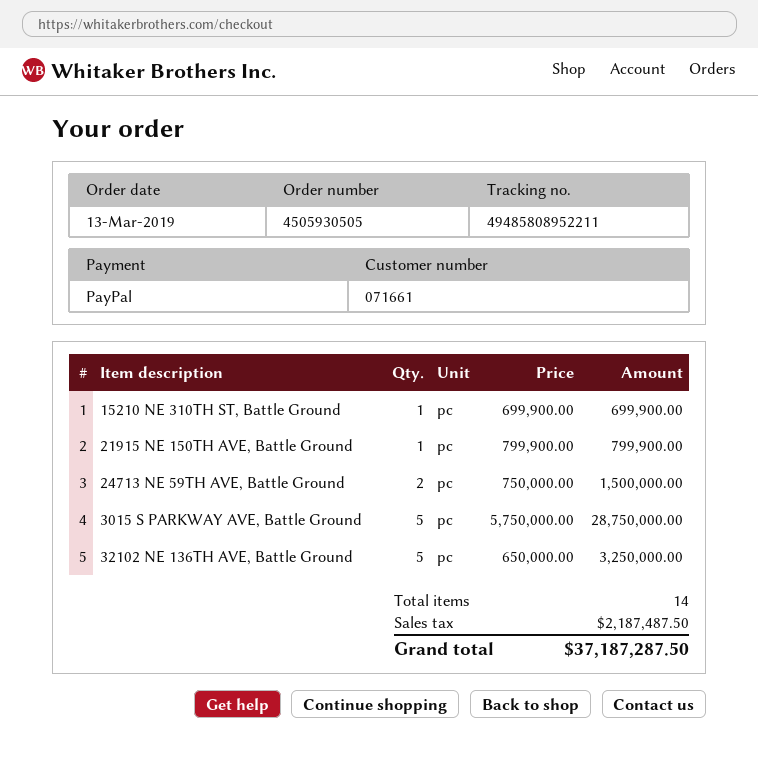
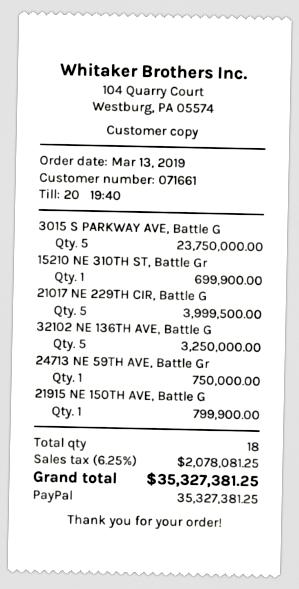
24713 NE 59TH AVE, Battle Ground: 2 for 1500000.00 -> 1 for 750000.00
3015 S PARKWAY AVE, Battle Ground: 5 for 28750000.00 -> 5 for 23750000.00
21017 NE 229TH CIR, Battle G: none -> 5 for 3999500.00
total quantity: 14 -> 18
tax: 2187487.50 -> 2078081.25
total: 37187287.50 -> 35327381.25

